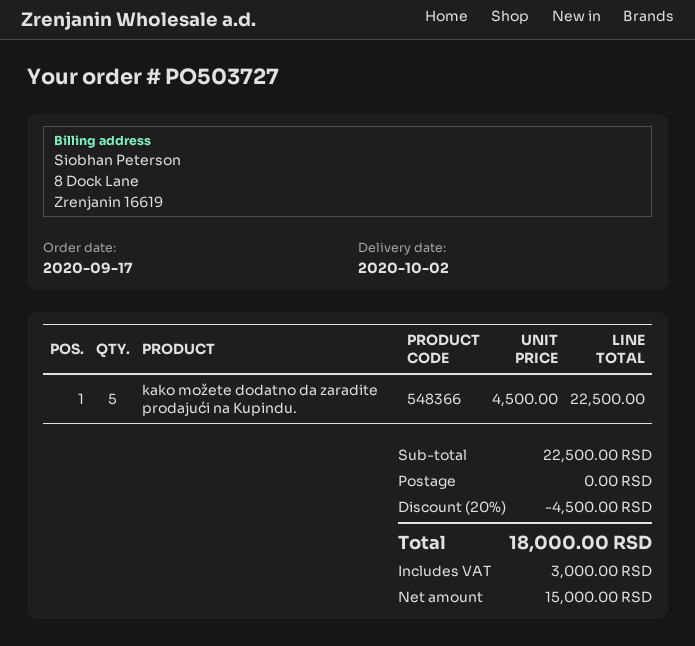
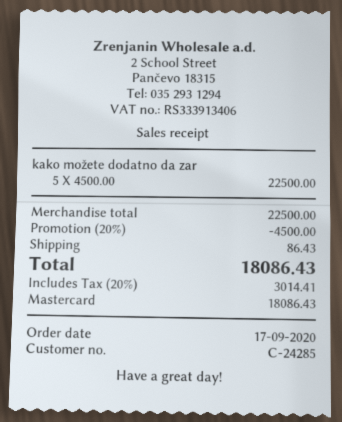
shipping: 0.00 -> 86.43
tax: 3000.00 -> 3014.41
total: 18000.00 -> 18086.43

